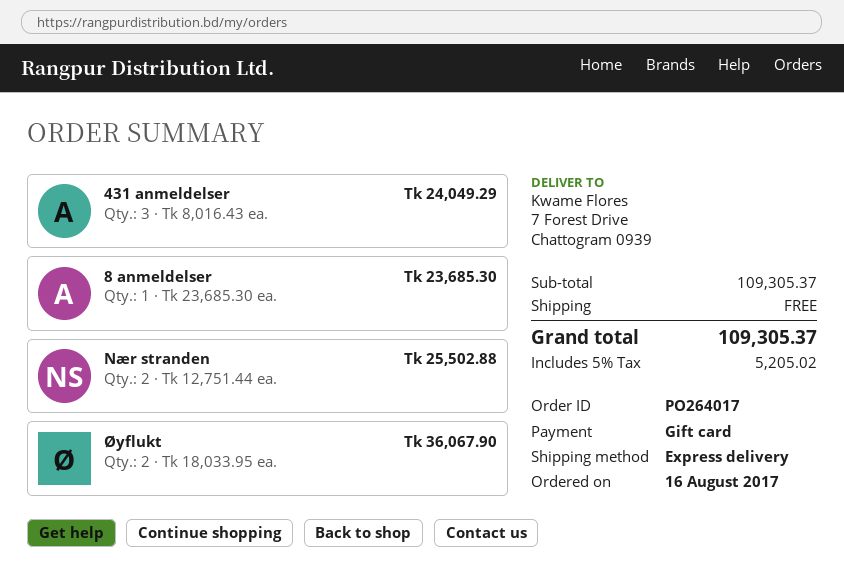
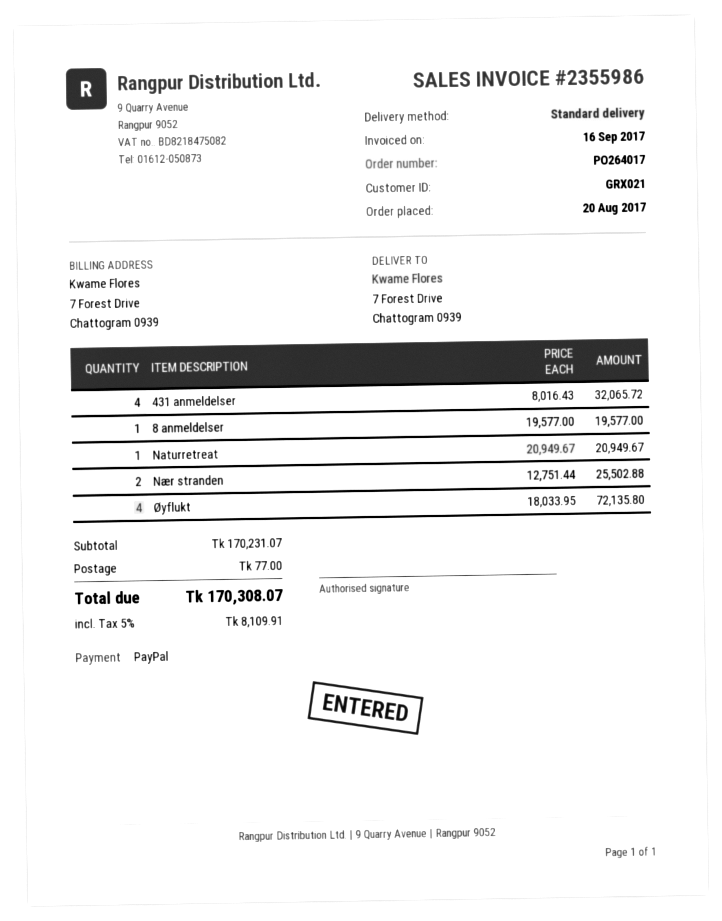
order date: 2017-08-16 -> 2017-08-20
payment method: gift card -> PayPal
shipping method: express -> standard
431 anmeldelser: 3 x 8016.43 = 24049.29 -> 4 x 8016.43 = 32065.72
8 anmeldelser: 1 x 23685.30 = 23685.30 -> 1 x 19577.00 = 19577.00
Øyflukt: 2 x 18033.95 = 36067.90 -> 4 x 18033.95 = 72135.80
Naturretreat: none -> 1 x 20949.67 = 20949.67
subtotal: 109305.37 -> 170231.07
shipping: 0.00 -> 77.00
tax: 5% = 5205.02 -> 5% = 8109.91
total: 109305.37 -> 170308.07

